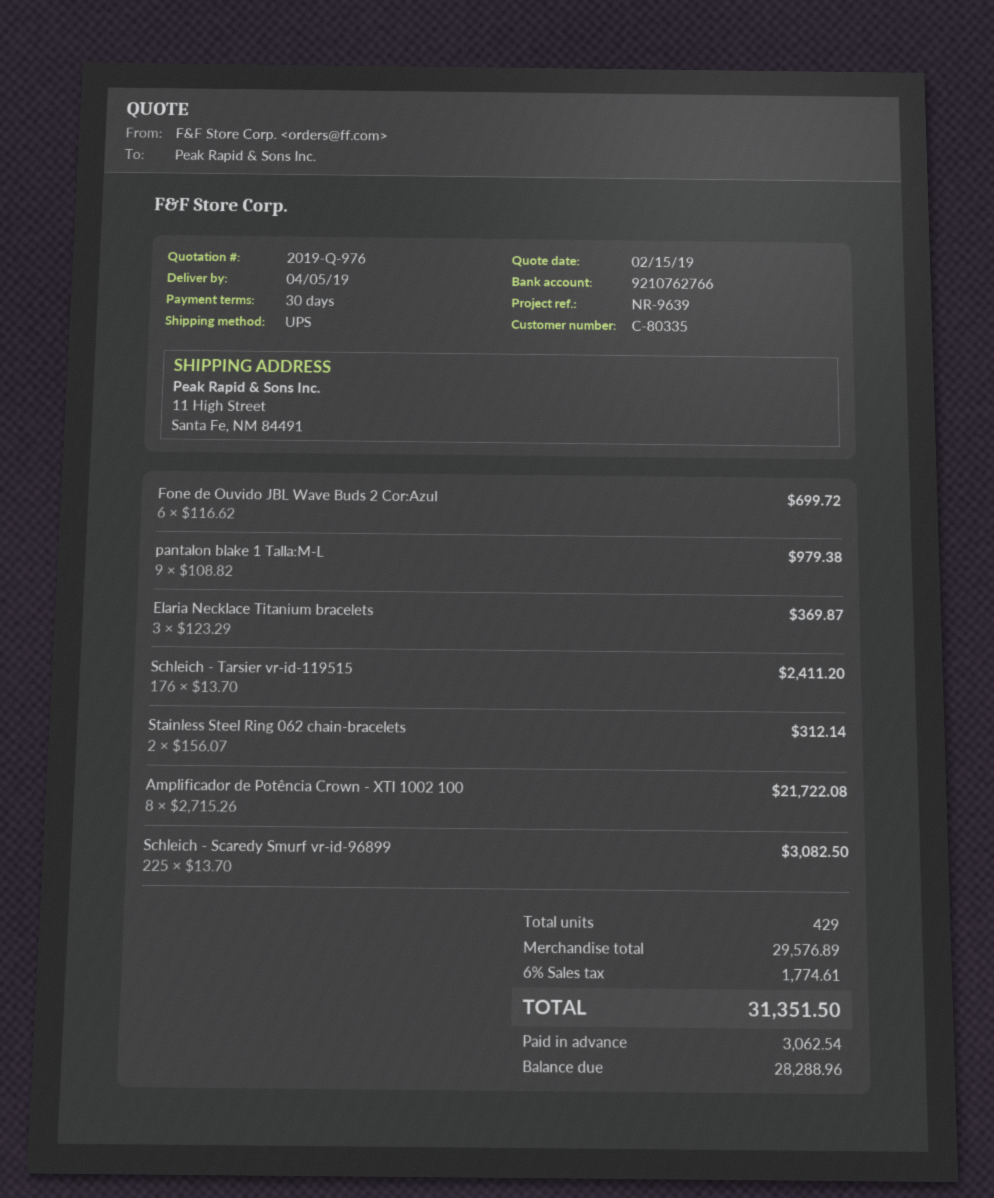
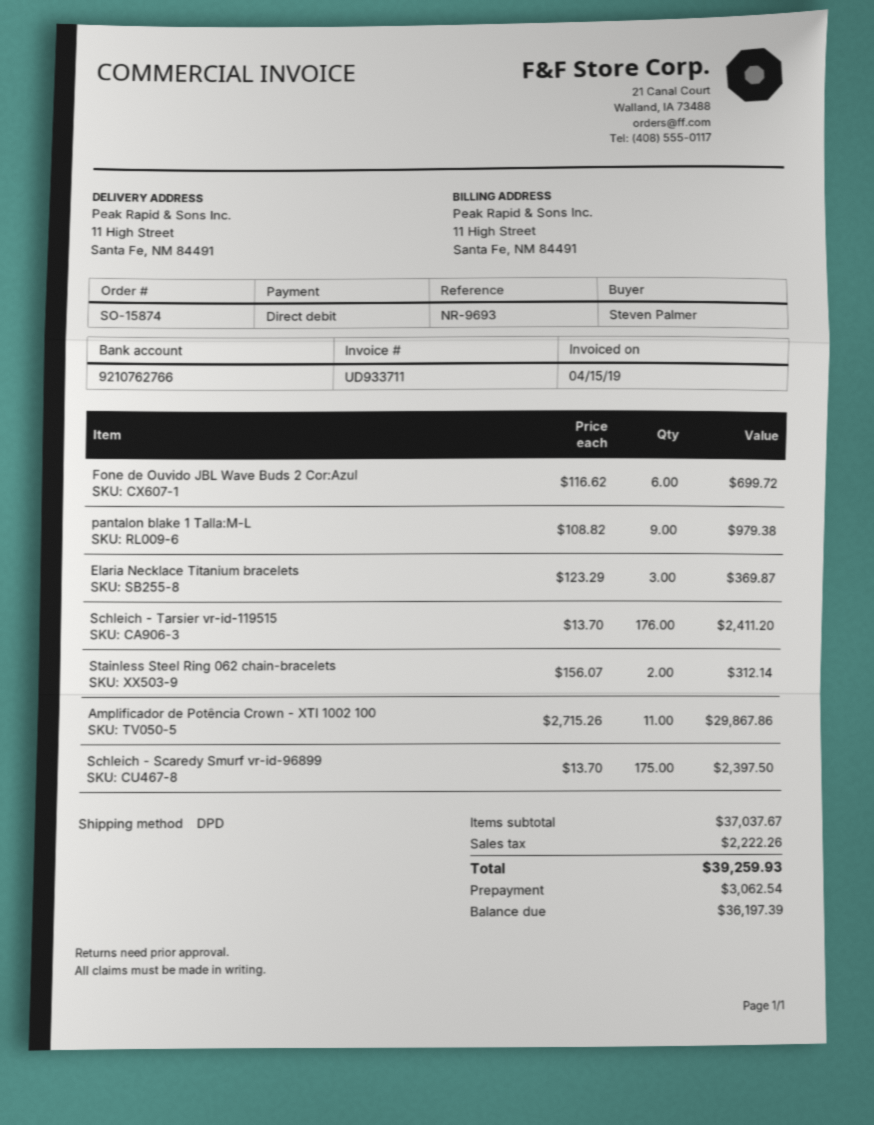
reference: NR-9639 -> NR-9693
shipping method: UPS -> DPD
Amplificador de Potência Crown - XTI 1002 100: 8 x 2715.26 = 21722.08 -> 11 x 2715.26 = 29867.86
Schleich - Scaredy Smurf vr-id-96899: 225 x 13.70 = 3082.50 -> 175 x 13.70 = 2397.50
subtotal: 29576.89 -> 37037.67
tax: 1774.61 -> 2222.26
total: 31351.50 -> 39259.93
balance: 28288.96 -> 36197.39

